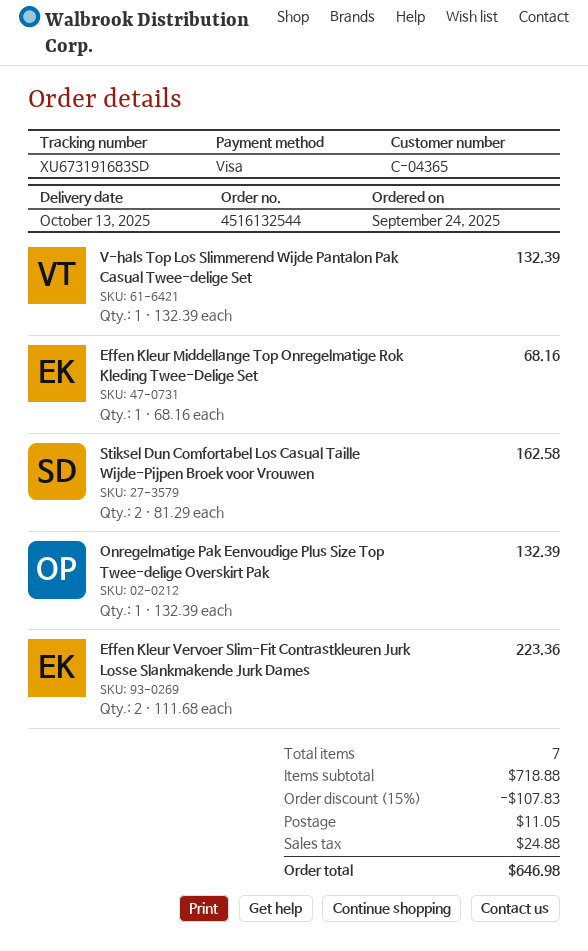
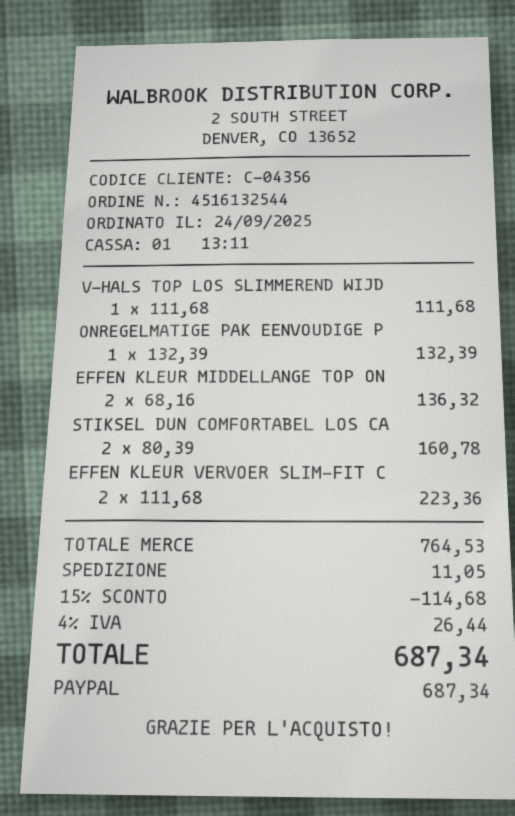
customer number: C-04365 -> C-04356
payment method: Visa -> PayPal
V-hals Top Los Slimmerend Wijde Pantalon Pak Casual Twee-delige Set: 1 x 132.39 = 132.39 -> 1 x 111.68 = 111.68
Effen Kleur Middellange Top Onregelmatige Rok Kleding Twee-Delige Set: 1 x 68.16 = 68.16 -> 2 x 68.16 = 136.32
Stiksel Dun Comfortabel Los Casual Taille Wijde-Pijpen Broek voor Vrouwen: 2 x 81.29 = 162.58 -> 2 x 80.39 = 160.78
subtotal: 718.88 -> 764.53
discount: 15% = 107.83 -> 15% = 114.68
tax: 24.88 -> 26.44
total: 646.98 -> 687.34

